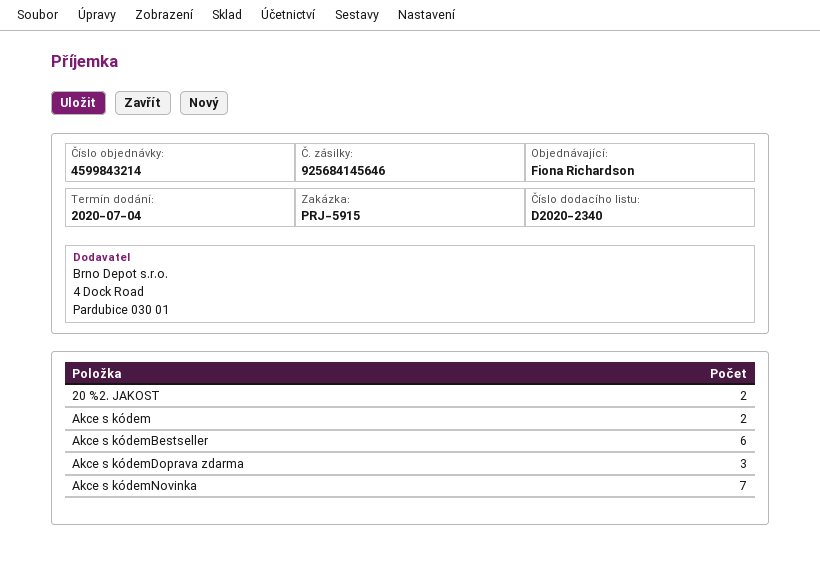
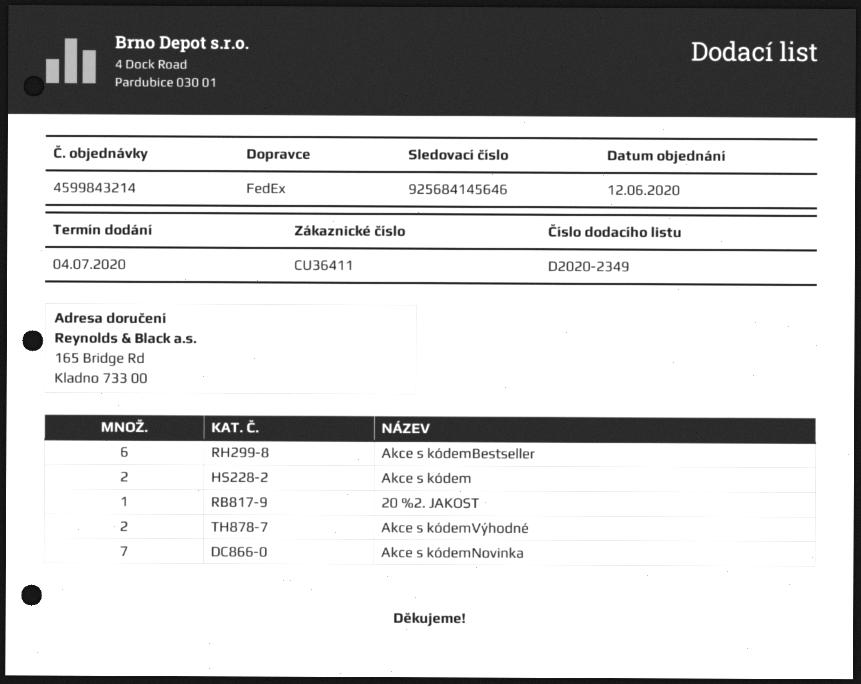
delivery note number: D2020-2340 -> D2020-2349
20 %2. JAKOST: 2 -> 1
Akce s kódemDoprava zdarma: 3 -> none
Akce s kódemVýhodné: none -> 2

